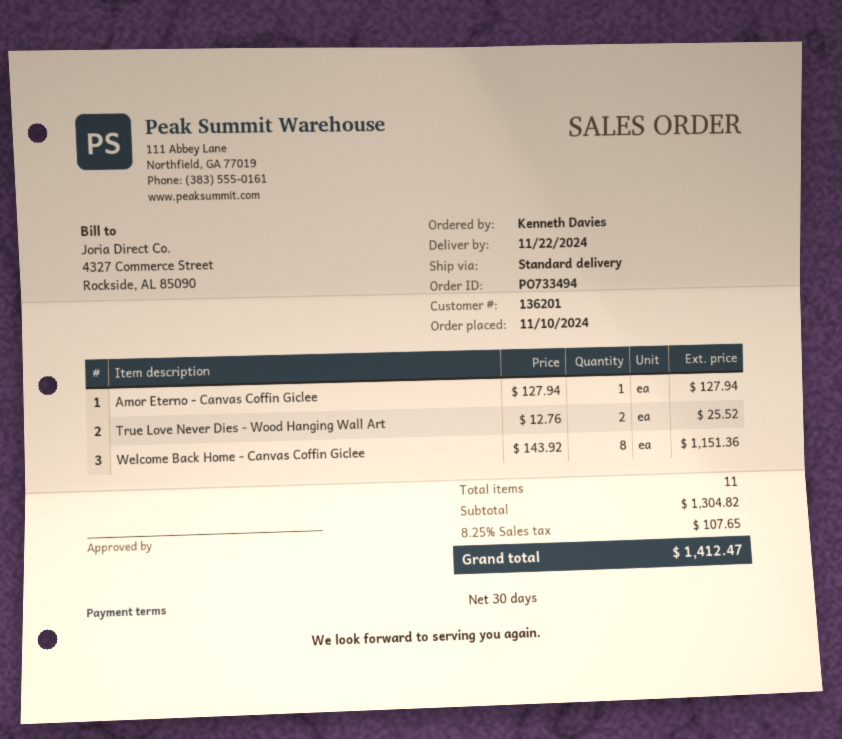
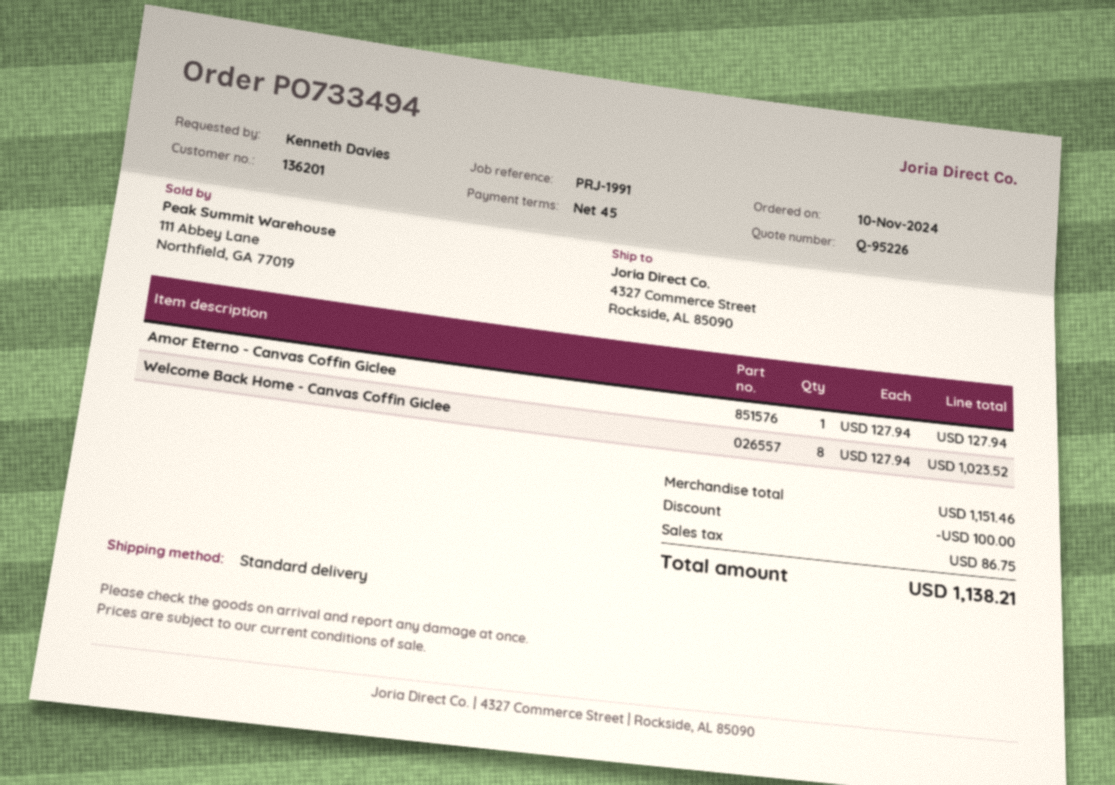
payment terms: 30 days -> 45 days
True Love Never Dies - Wood Hanging Wall Art: 2 x 12.76 = 25.52 -> none
Welcome Back Home - Canvas Coffin Giclee: 8 x 143.92 = 1151.36 -> 8 x 127.94 = 1023.52
subtotal: 1304.82 -> 1151.46
discount: none -> 100.00
tax: 107.65 -> 86.75
total: 1412.47 -> 1138.21

